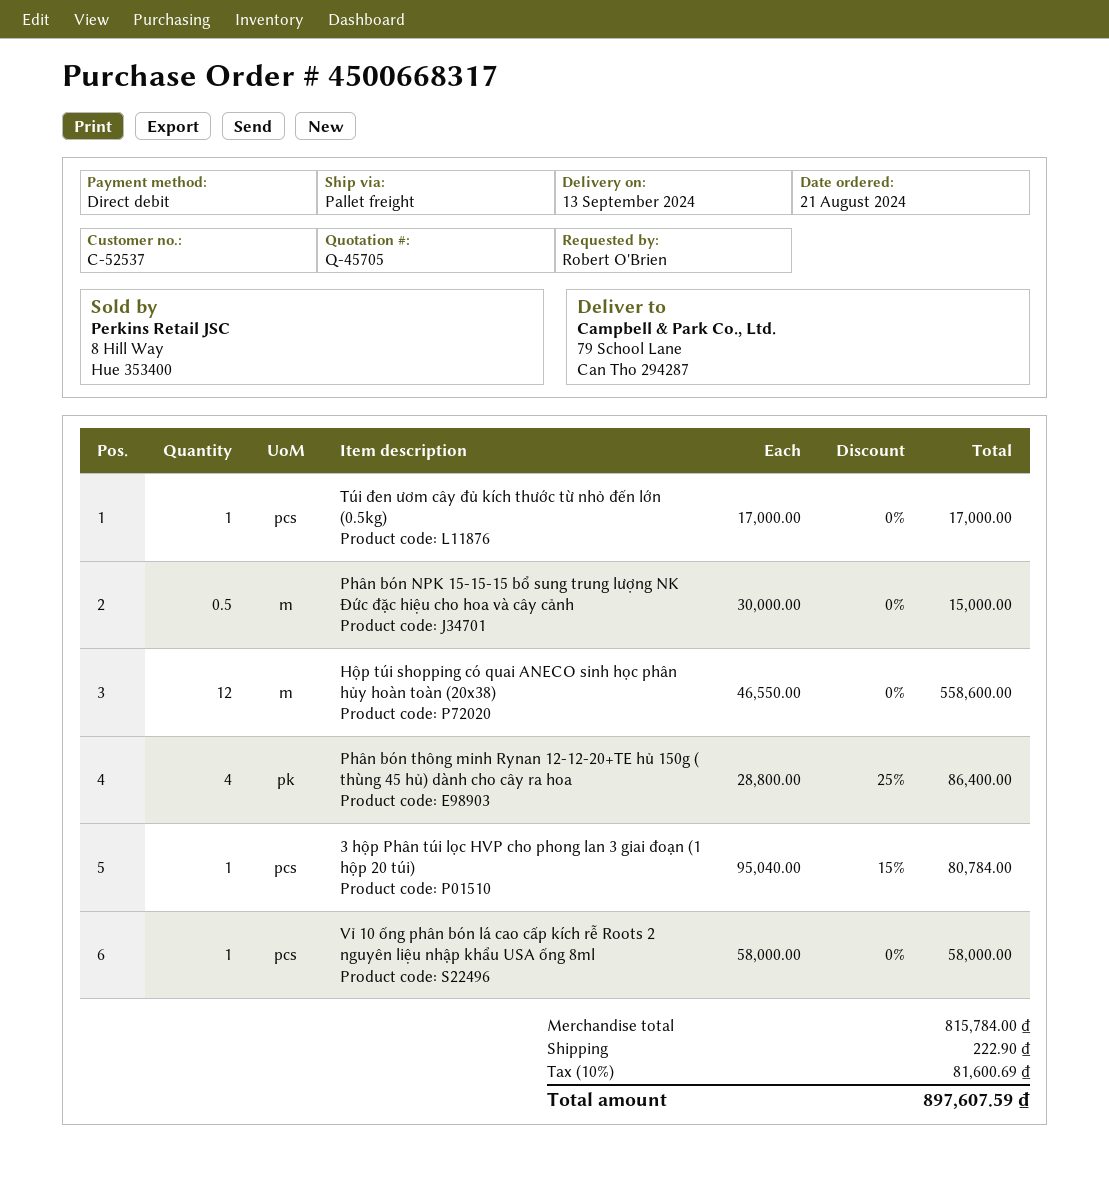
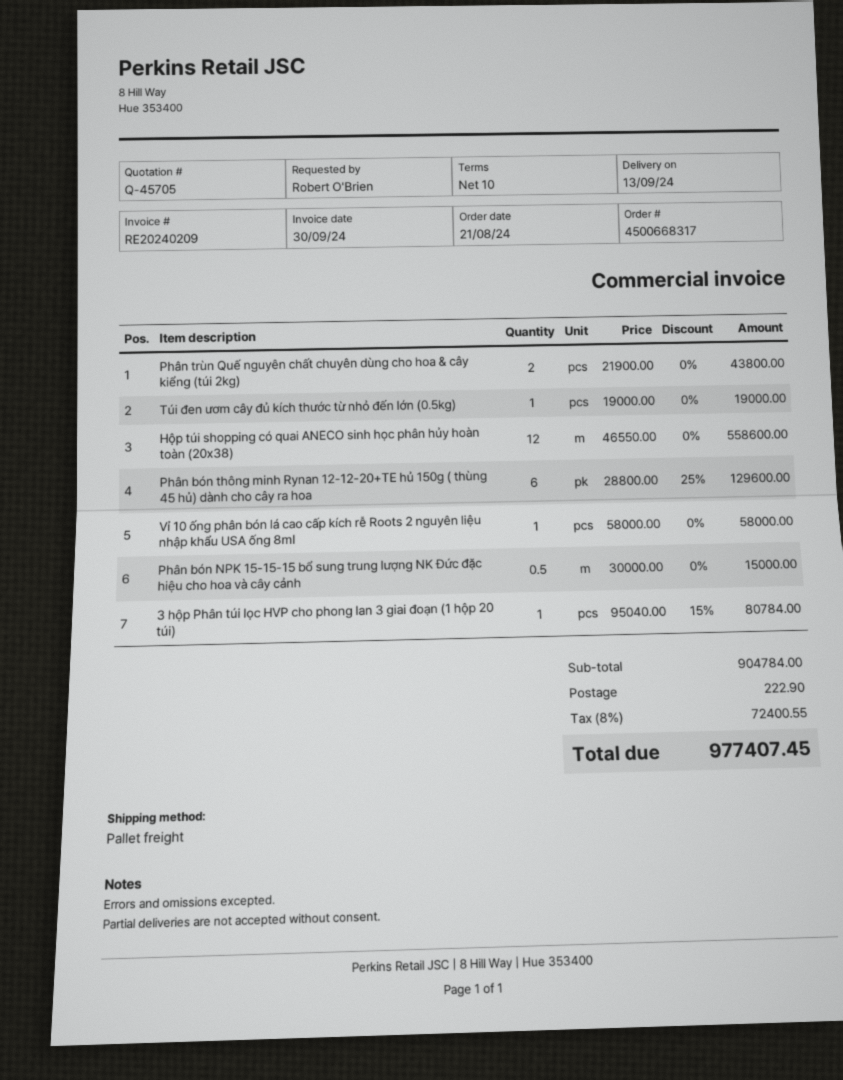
Túi đen ươm cây đủ kích thước từ nhỏ đến lớn (0.5kg): 1 x 17000.00 = 17000.00 -> 1 x 19000.00 = 19000.00
Phân bón thông minh Rynan 12-12-20+TE hủ 150g ( thùng 45 hủ) dành cho cây ra hoa: 4 x 28800.00 - 25% = 86400.00 -> 6 x 28800.00 - 25% = 129600.00
Phân trùn Quế nguyên chất chuyên dùng cho hoa & cây kiểng (túi 2kg): none -> 2 x 21900.00 = 43800.00
subtotal: 815784.00 -> 904784.00
tax: 10% = 81600.69 -> 8% = 72400.55
total: 897607.59 -> 977407.45

